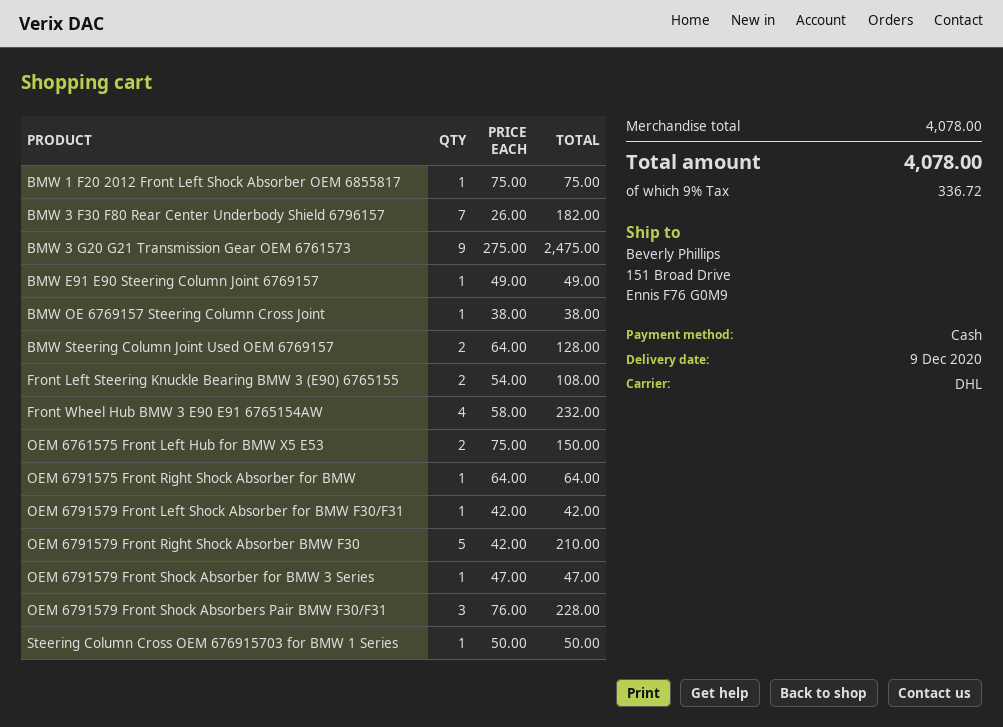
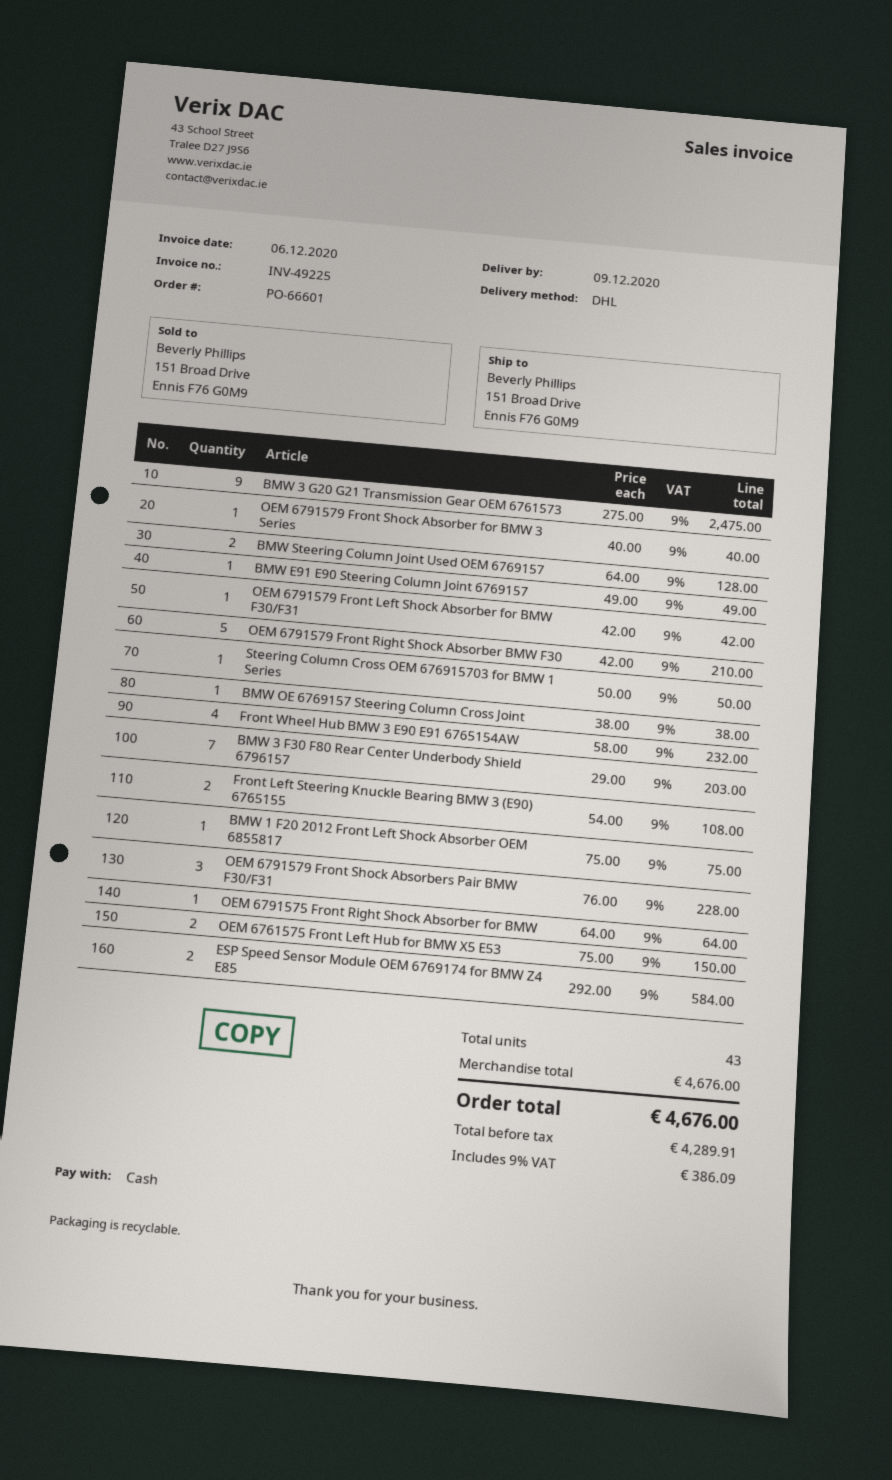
BMW 3 F30 F80 Rear Center Underbody Shield 6796157: 7 x 26.00 = 182.00 -> 7 x 29.00 = 203.00
OEM 6791579 Front Shock Absorber for BMW 3 Series: 1 x 47.00 = 47.00 -> 1 x 40.00 = 40.00
ESP Speed Sensor Module OEM 6769174 for BMW Z4 E85: none -> 2 x 292.00 = 584.00
subtotal: 4078.00 -> 4676.00
tax: 9% = 336.72 -> 9% = 386.09
total: 4078.00 -> 4676.00

